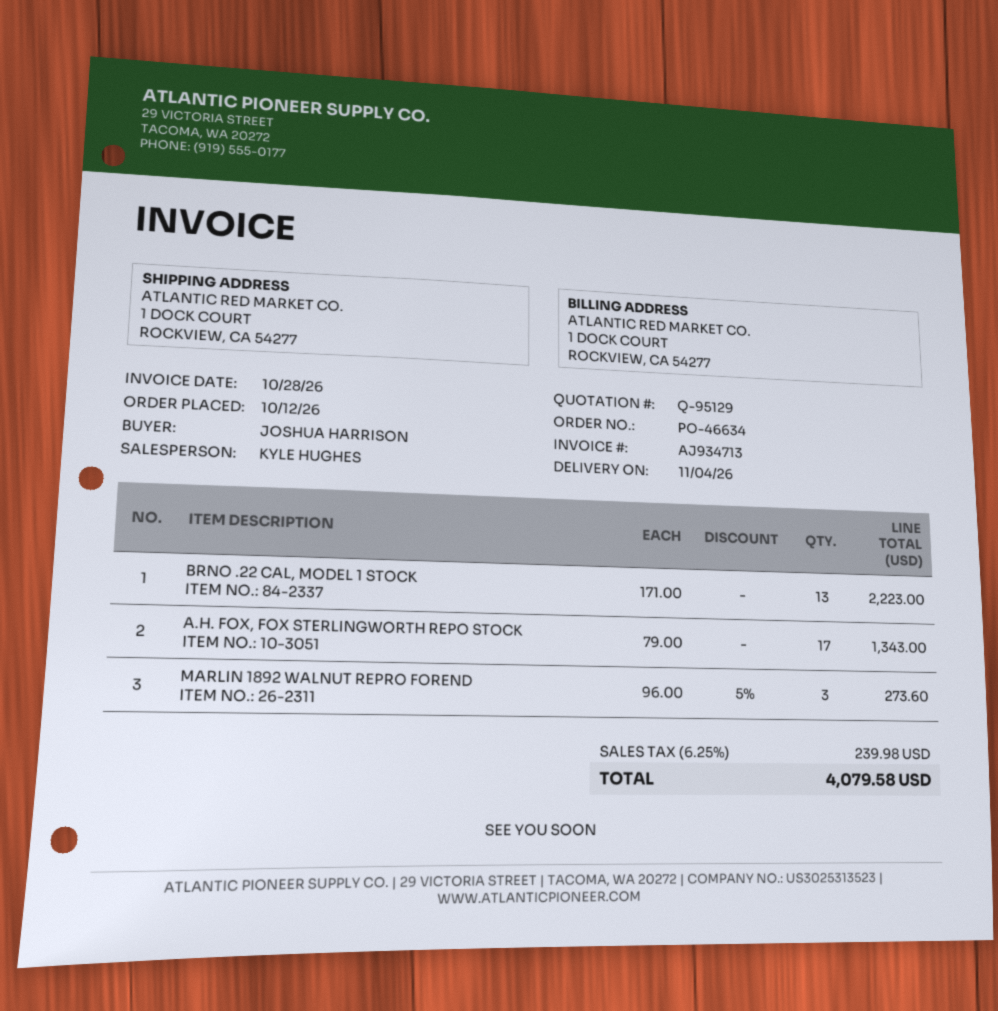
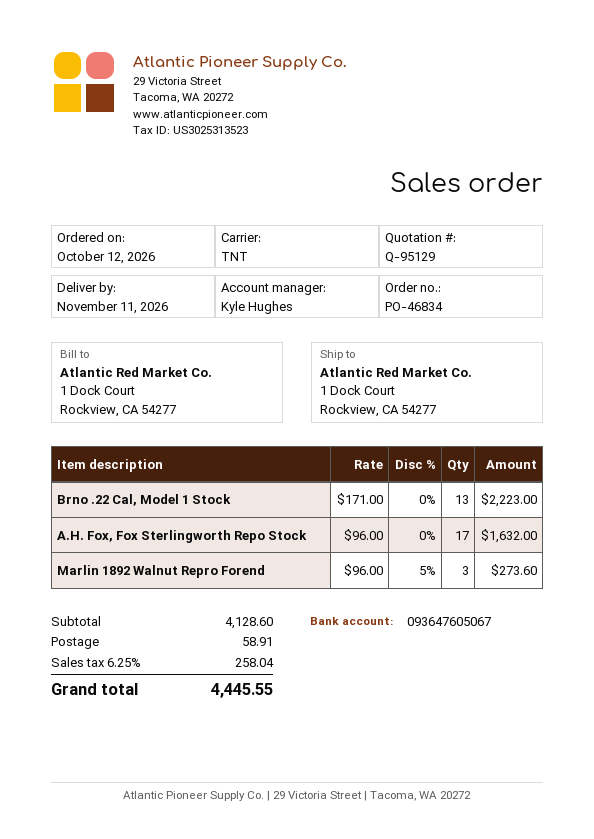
order number: PO-46634 -> PO-46834
delivery date: 2026-11-04 -> 2026-11-11
A.H. FOX, FOX STERLINGWORTH REPO STOCK: 17 x 79.00 = 1343.00 -> 17 x 96.00 = 1632.00
shipping: none -> 58.91
tax: 6.25% = 239.98 -> 6.25% = 258.04
total: 4079.58 -> 4445.55

